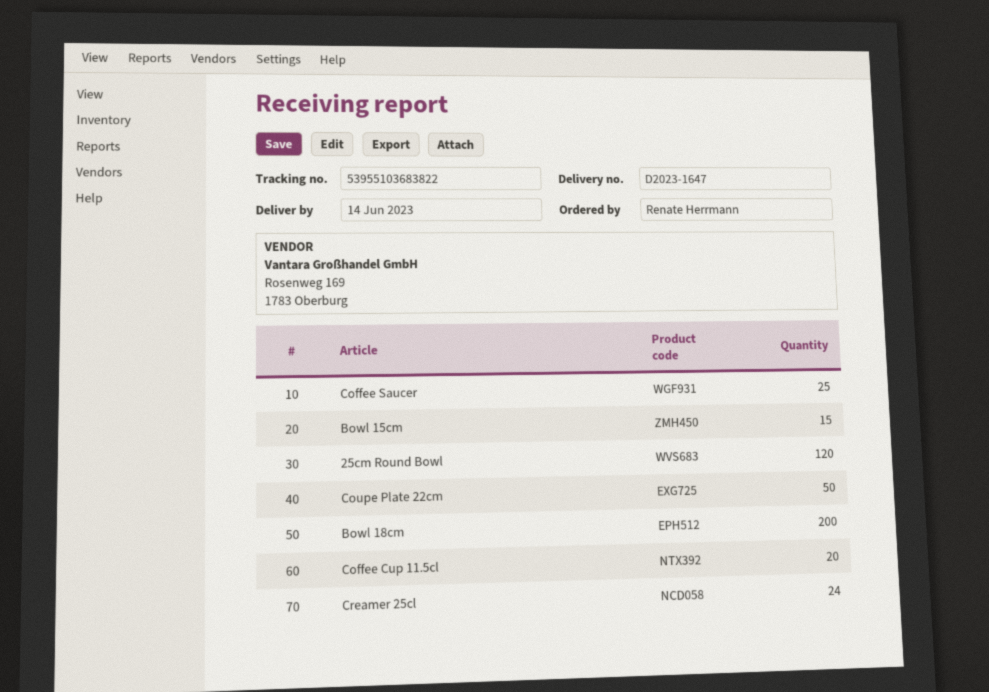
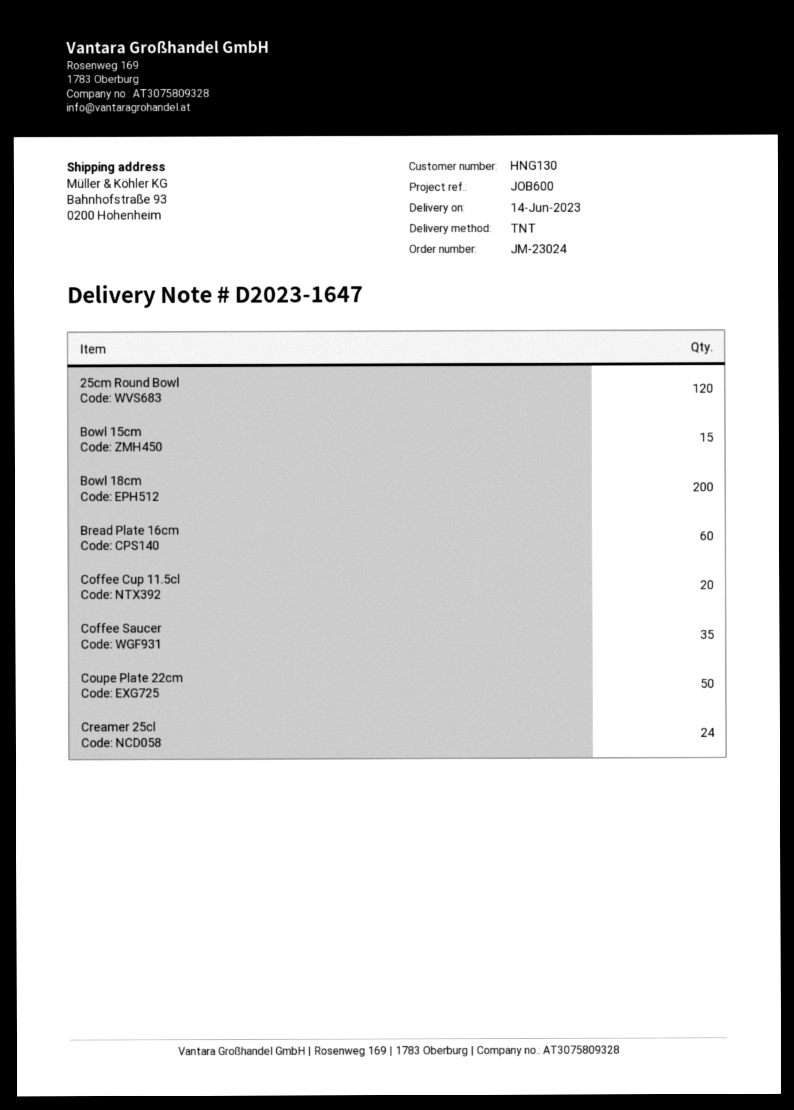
Coffee Saucer: 25 -> 35
Bread Plate 16cm: none -> 60

